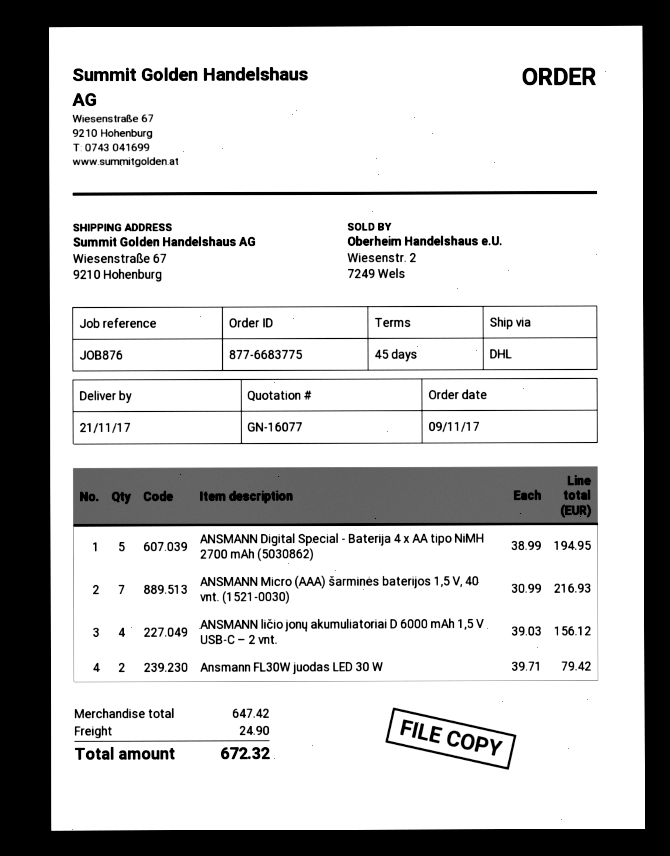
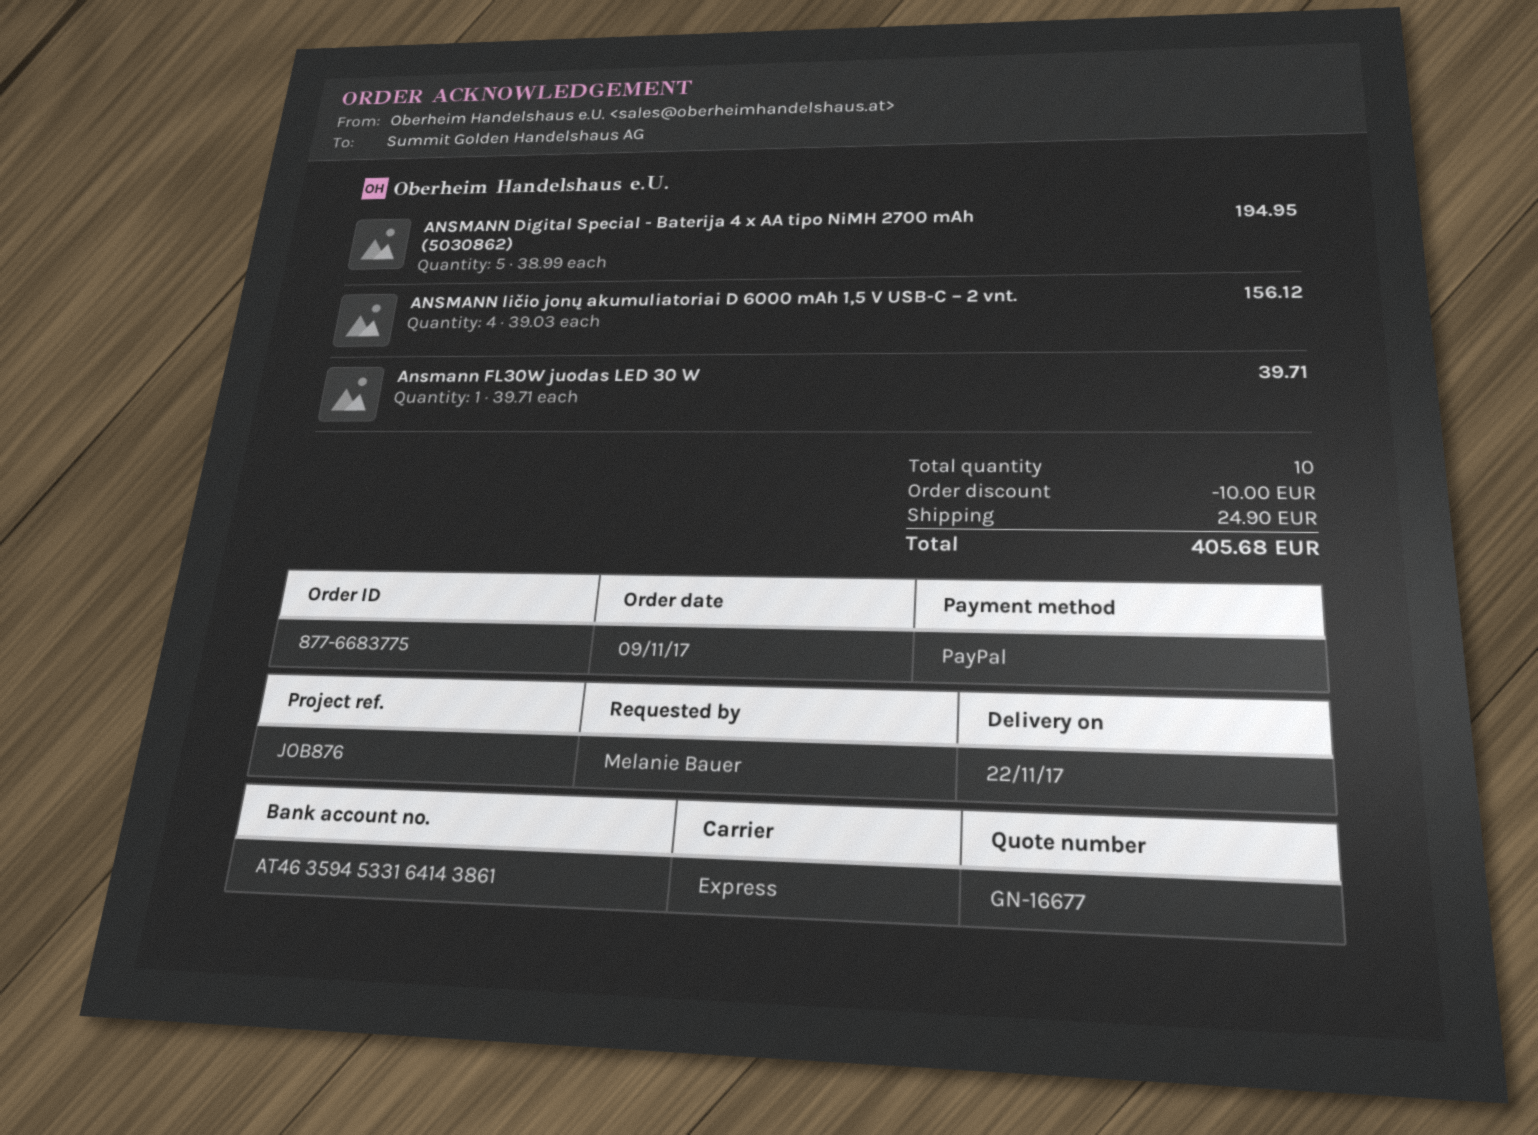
quote number: GN-16077 -> GN-16677
delivery date: 2017-11-21 -> 2017-11-22
shipping method: DHL -> express
ANSMANN Micro (AAA) šarminės baterijos 1,5 V, 40 vnt. (1521-0030): 7 x 30.99 = 216.93 -> none
Ansmann FL30W juodas LED 30 W: 2 x 39.71 = 79.42 -> 1 x 39.71 = 39.71
discount: none -> 10.00
total: 672.32 -> 405.68

